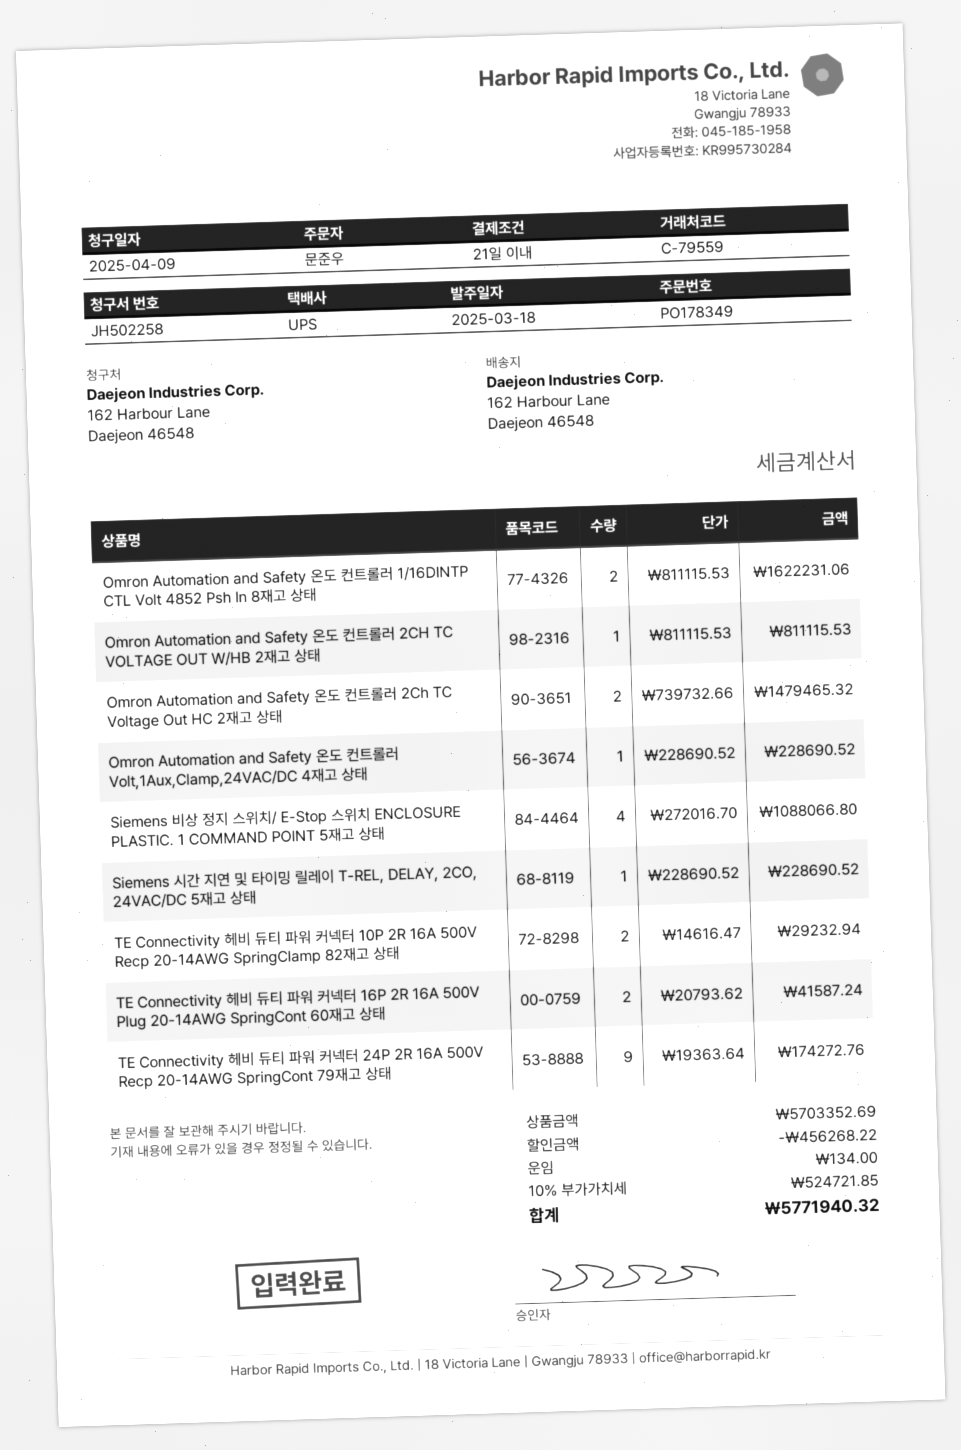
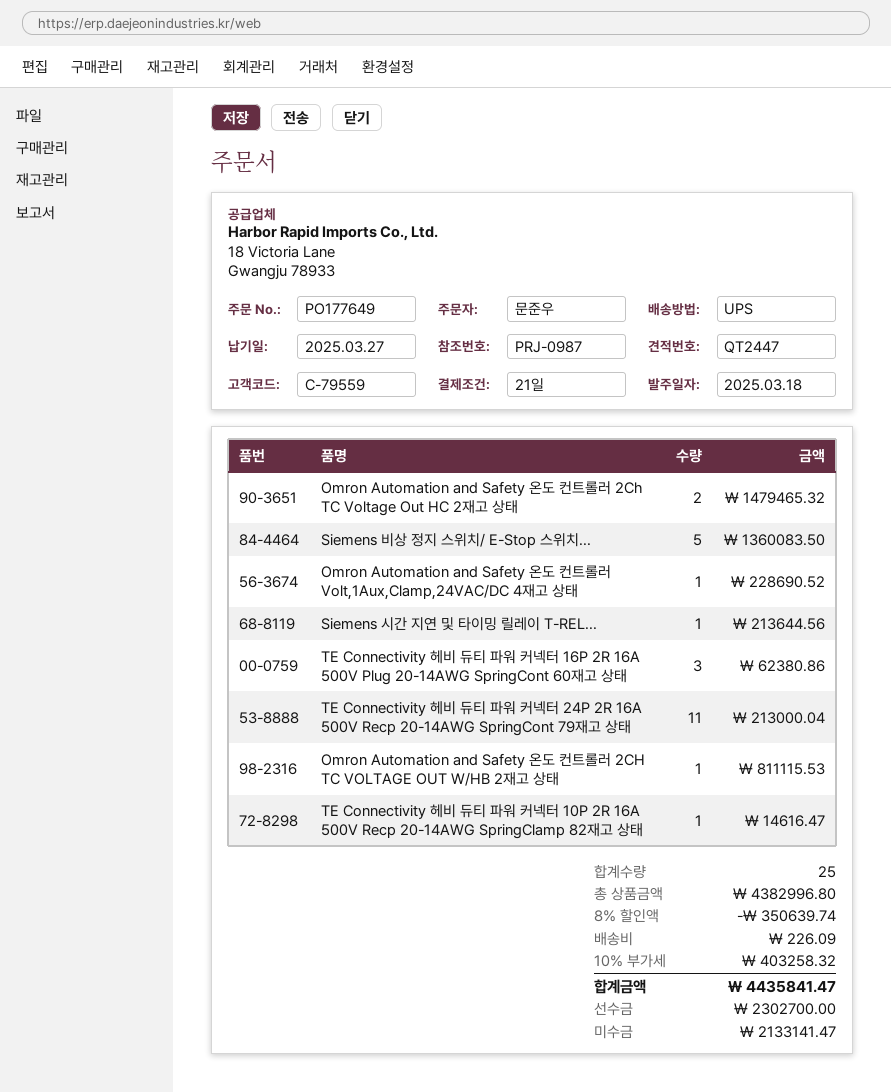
order number: PO178349 -> PO177649
Omron Automation and Safety 온도 컨트롤러 1/16DINTP CTL Volt 4852 Psh In 8재고 상태: 2 for 1622231.06 -> none
Siemens 비상 정지 스위치/ E-Stop 스위치 ENCLOSURE PLASTIC. 1 COMMAND POINT 5재고 상태: 4 for 1088066.80 -> 5 for 1360083.50
Siemens 시간 지연 및 타이밍 릴레이 T-REL, DELAY, 2CO, 24VAC/DC 5재고 상태: 1 for 228690.52 -> 1 for 213644.56
TE Connectivity 헤비 듀티 파워 커넥터 10P 2R 16A 500V Recp 20-14AWG SpringClamp 82재고 상태: 2 for 29232.94 -> 1 for 14616.47
TE Connectivity 헤비 듀티 파워 커넥터 16P 2R 16A 500V Plug 20-14AWG SpringCont 60재고 상태: 2 for 41587.24 -> 3 for 62380.86
TE Connectivity 헤비 듀티 파워 커넥터 24P 2R 16A 500V Recp 20-14AWG SpringCont 79재고 상태: 9 for 174272.76 -> 11 for 213000.04
subtotal: 5703352.69 -> 4382996.80
discount: 456268.22 -> 350639.74
shipping: 134.00 -> 226.09
tax: 10% = 524721.85 -> 10% = 403258.32
total: 5771940.32 -> 4435841.47

